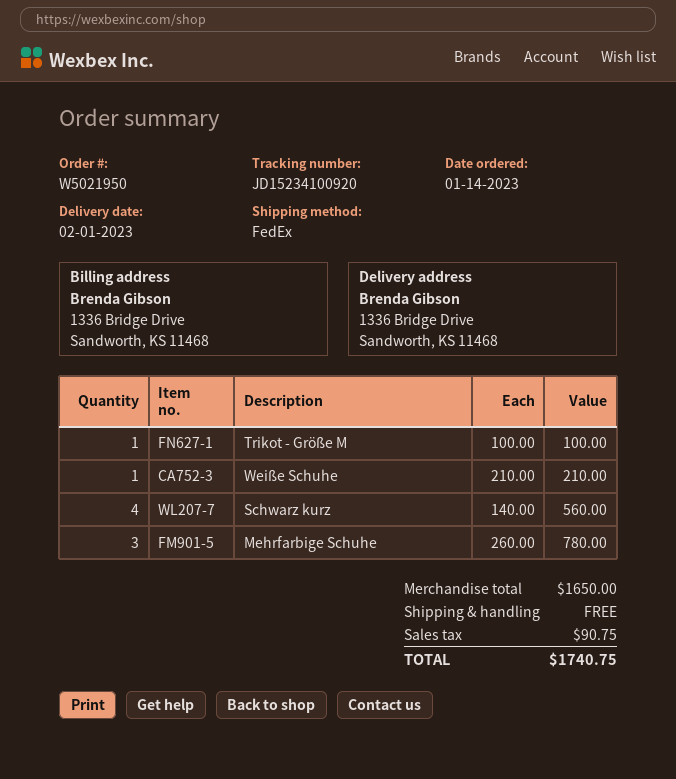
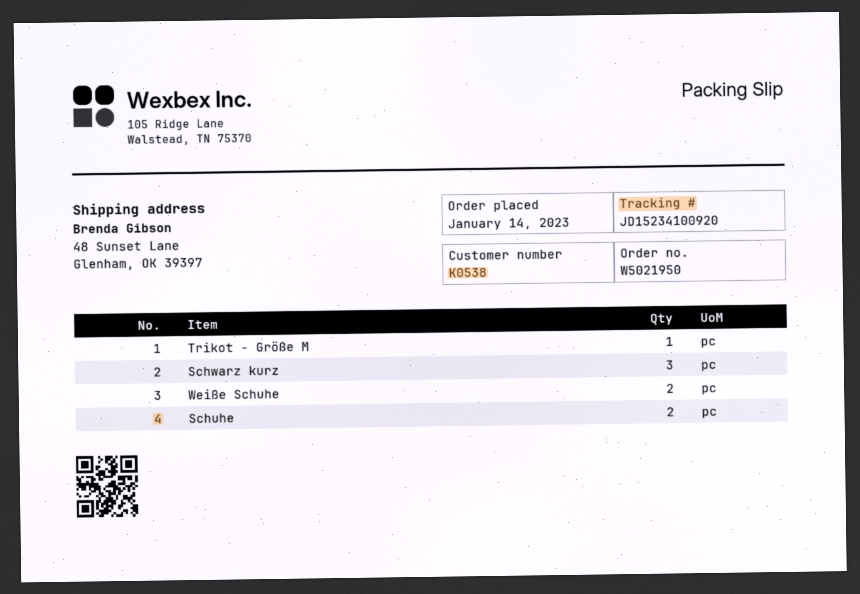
ship to: 1336 Bridge Drive, Sandworth, KS 11468 -> 48 Sunset Lane, Glenham, OK 39397
Weiße Schuhe: 1 -> 2
Schwarz kurz: 4 -> 3
Mehrfarbige Schuhe: 3 -> none
Schuhe: none -> 2

